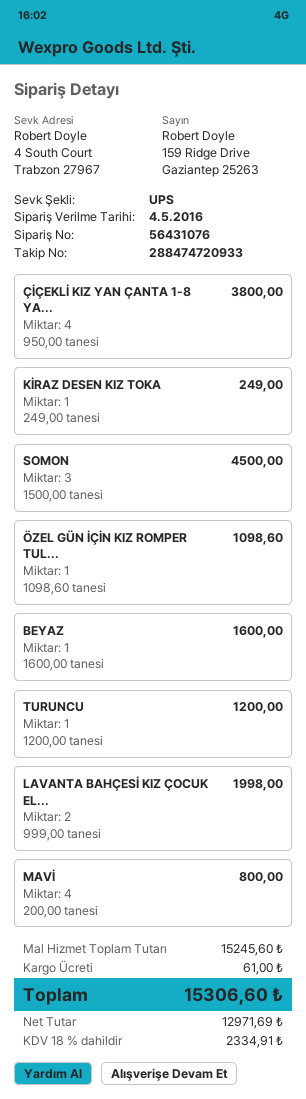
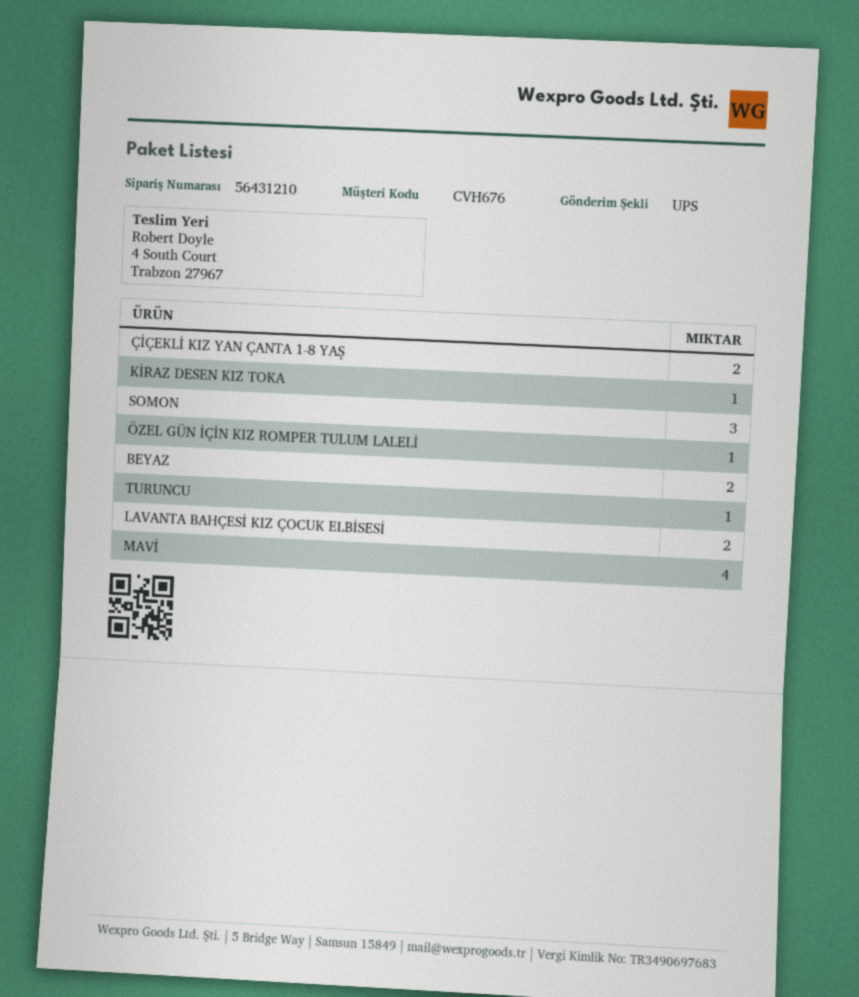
order number: 56431076 -> 56431210
ÇİÇEKLİ KIZ YAN ÇANTA 1-8 YA...: 4 -> 2
BEYAZ: 1 -> 2

